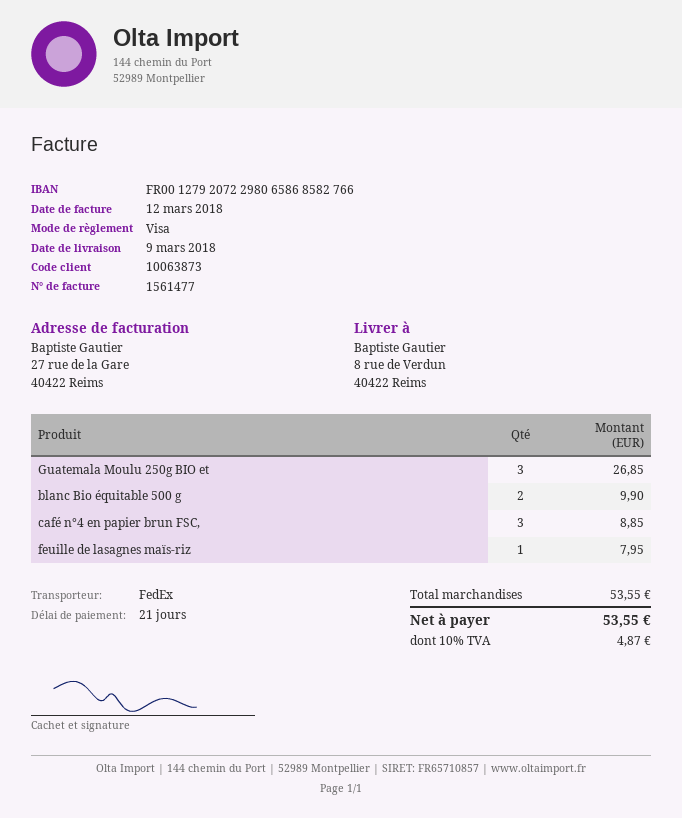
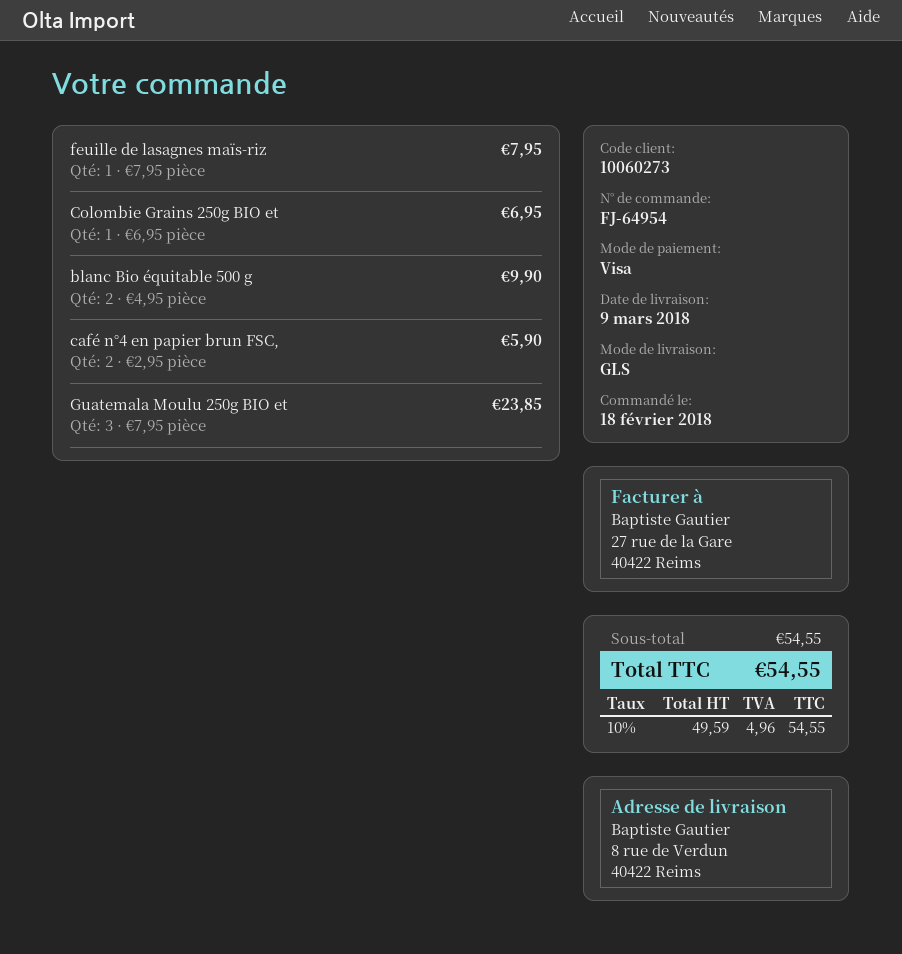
customer number: 10063873 -> 10060273
shipping method: FedEx -> GLS
Guatemala Moulu 250g BIO et: 3 for 26.85 -> 3 for 23.85
café n°4 en papier brun FSC,: 3 for 8.85 -> 2 for 5.90
Colombie Grains 250g BIO et: none -> 1 for 6.95
subtotal: 53.55 -> 54.55
tax: 10% = 4.87 -> 10% = 4.96
total: 53.55 -> 54.55

